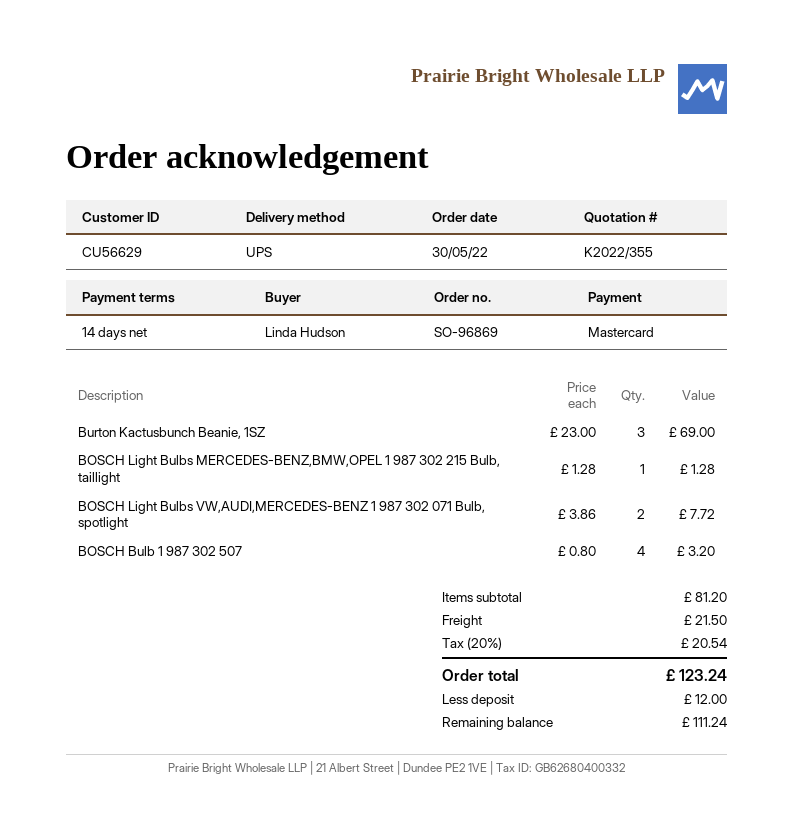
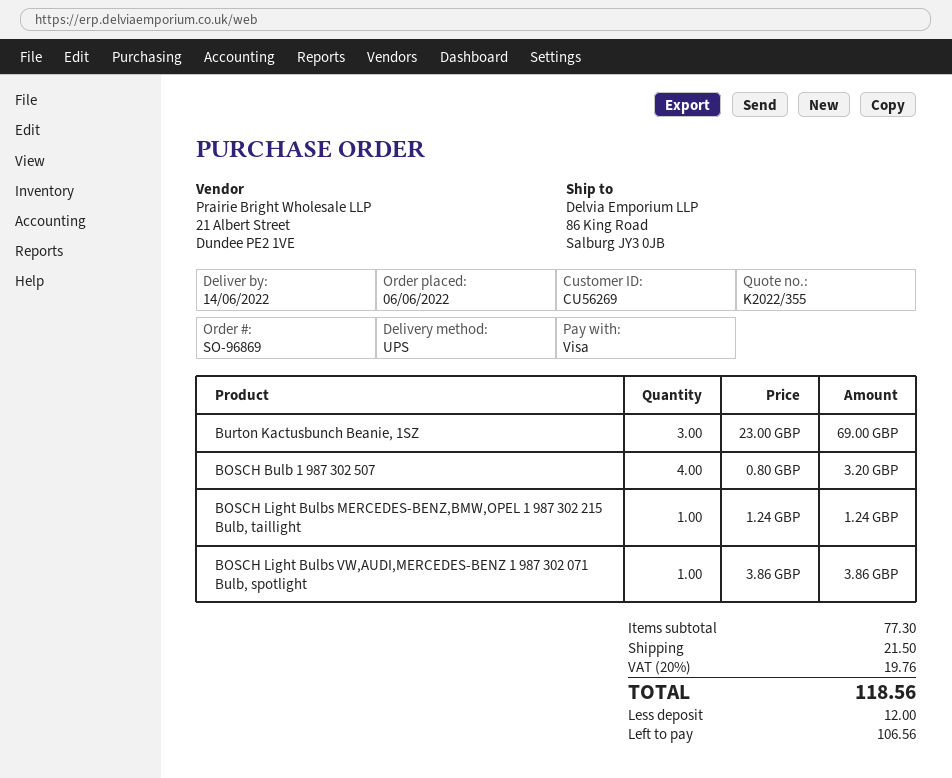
order date: 2022-05-30 -> 2022-06-06
customer number: CU56629 -> CU56269
payment method: Mastercard -> Visa
BOSCH Light Bulbs MERCEDES-BENZ,BMW,OPEL 1 987 302 215 Bulb, taillight: 1 x 1.28 = 1.28 -> 1 x 1.24 = 1.24
BOSCH Light Bulbs VW,AUDI,MERCEDES-BENZ 1 987 302 071 Bulb, spotlight: 2 x 3.86 = 7.72 -> 1 x 3.86 = 3.86
subtotal: 81.20 -> 77.30
tax: 20% = 20.54 -> 20% = 19.76
total: 123.24 -> 118.56
balance: 111.24 -> 106.56

